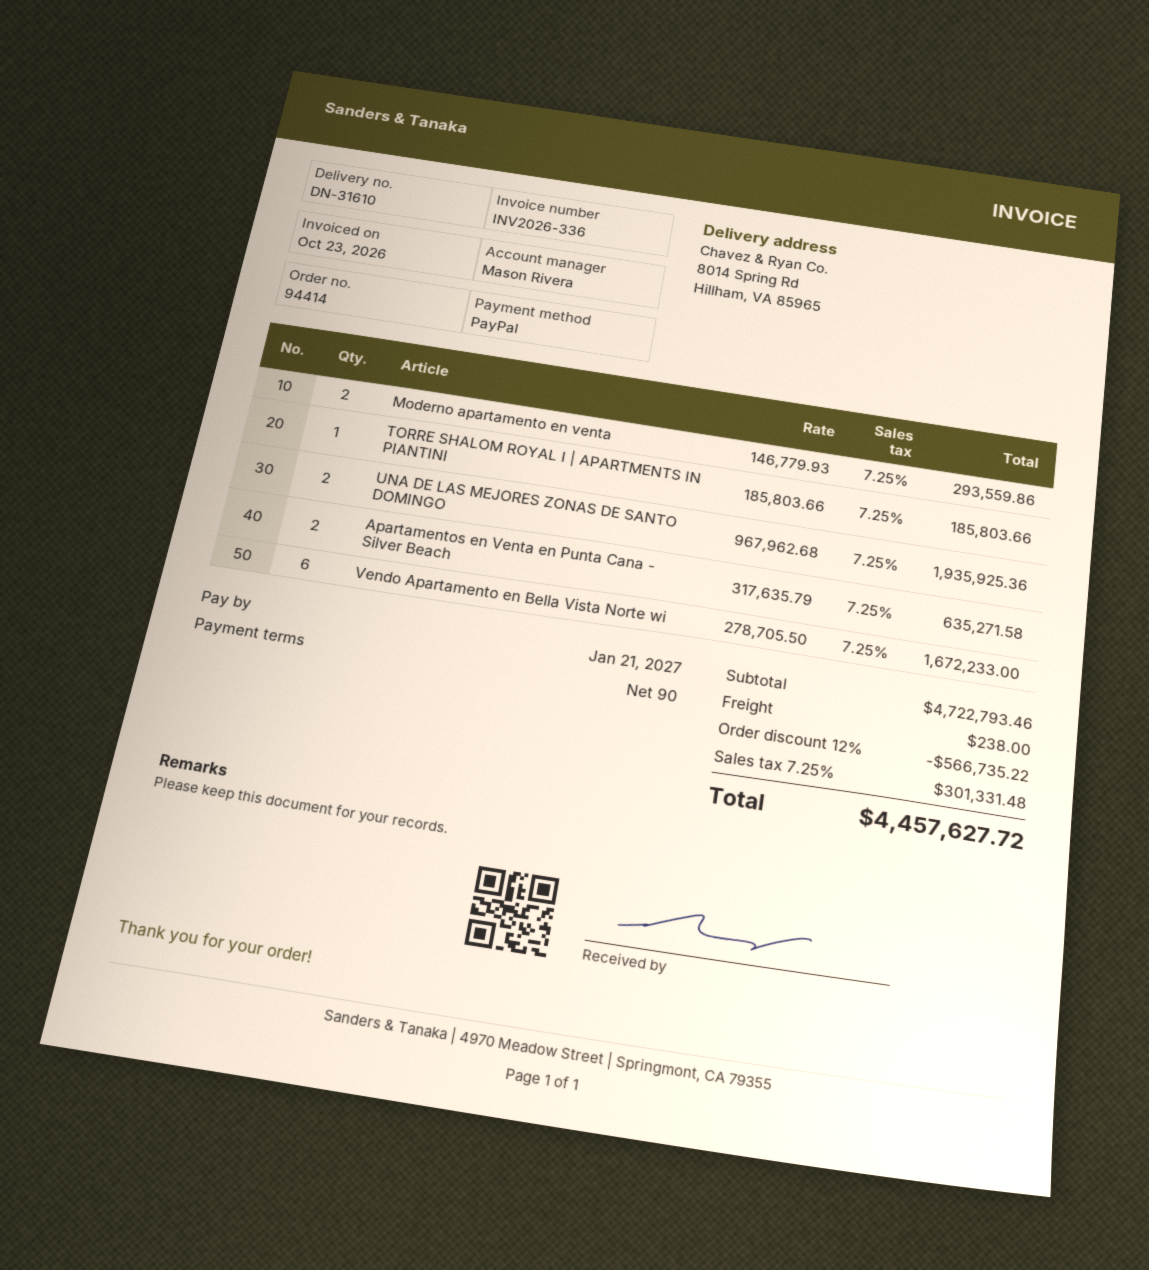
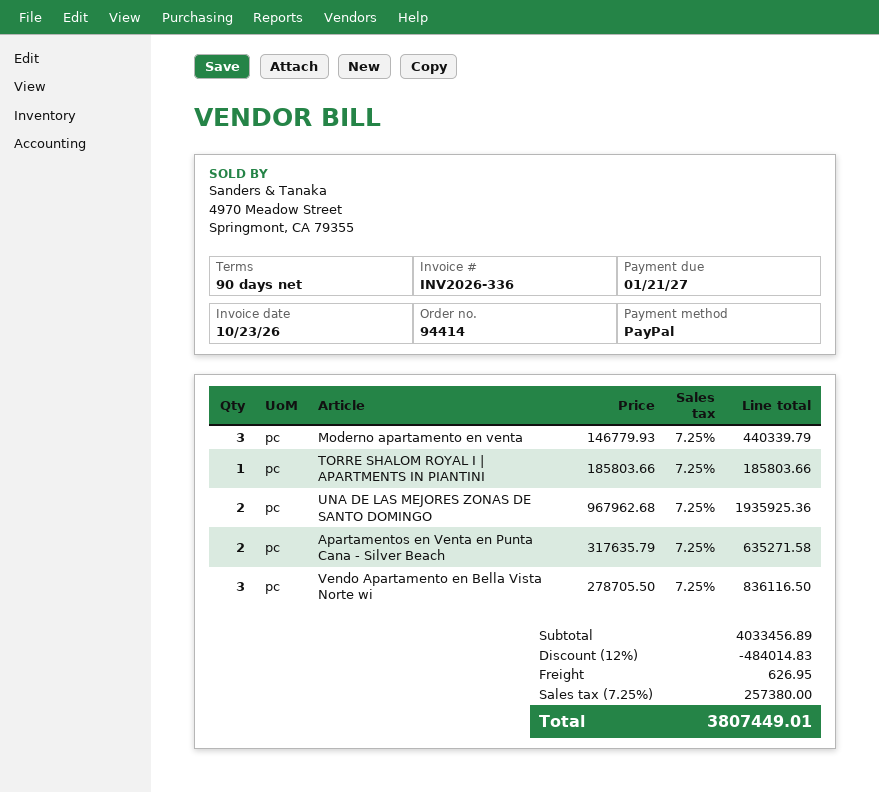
Moderno apartamento en venta: 2 x 146779.93 = 293559.86 -> 3 x 146779.93 = 440339.79
Vendo Apartamento en Bella Vista Norte wi: 6 x 278705.50 = 1672233.00 -> 3 x 278705.50 = 836116.50
subtotal: 4722793.46 -> 4033456.89
discount: 12% = 566735.22 -> 12% = 484014.83
shipping: 238.00 -> 626.95
tax: 7.25% = 301331.48 -> 7.25% = 257380.00
total: 4457627.72 -> 3807449.01

